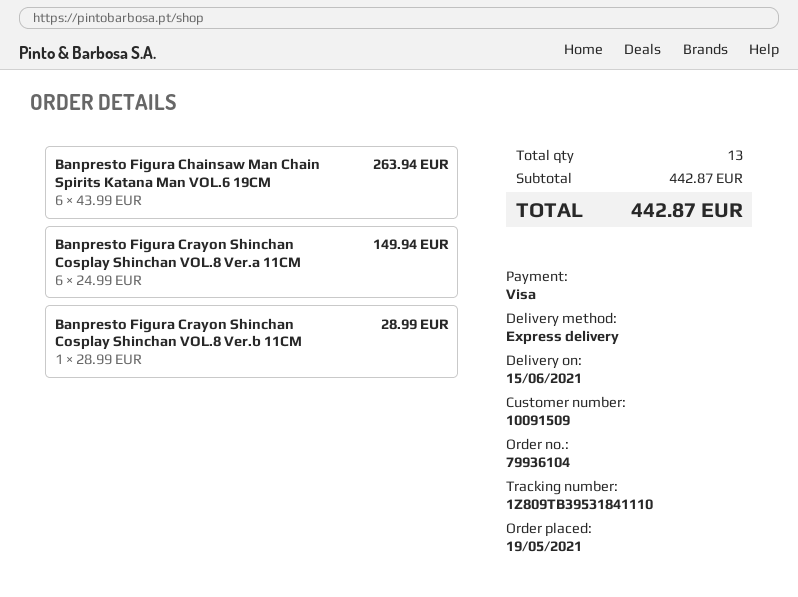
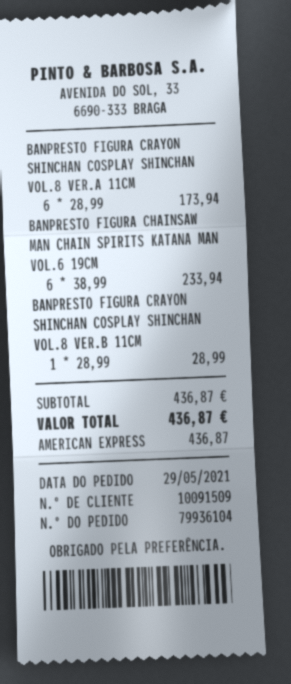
order date: 2021-05-19 -> 2021-05-29
payment method: Visa -> American Express
Banpresto Figura Chainsaw Man Chain Spirits Katana Man VOL.6 19CM: 6 x 43.99 = 263.94 -> 6 x 38.99 = 233.94
Banpresto Figura Crayon Shinchan Cosplay Shinchan VOL.8 Ver.a 11CM: 6 x 24.99 = 149.94 -> 6 x 28.99 = 173.94
subtotal: 442.87 -> 436.87
total: 442.87 -> 436.87

